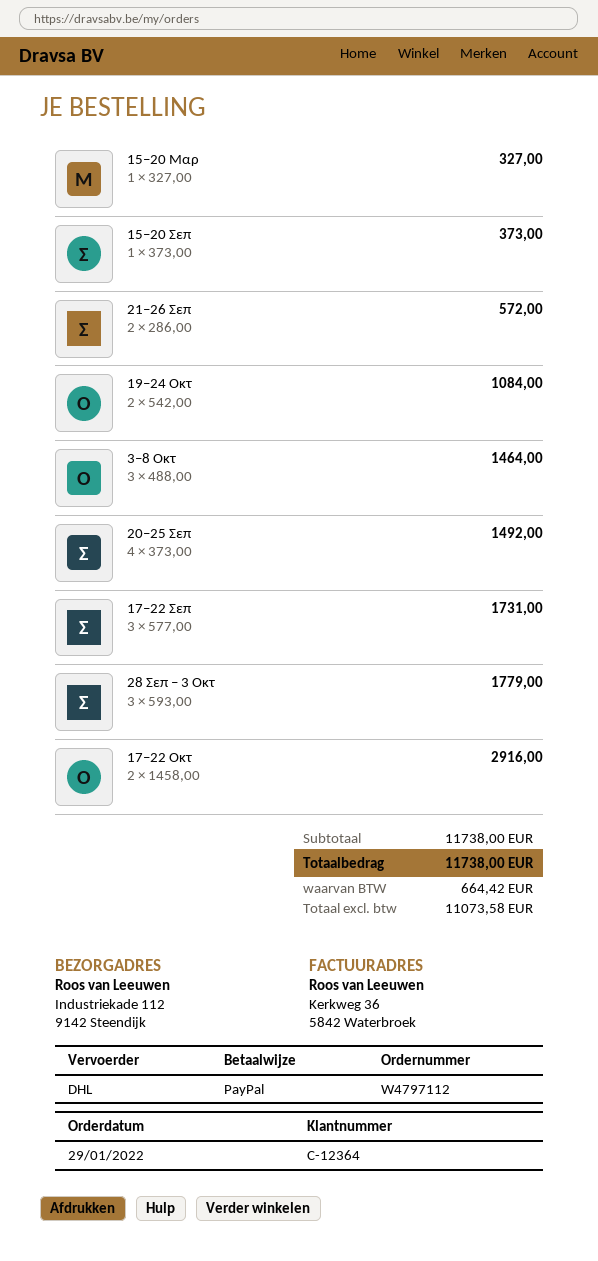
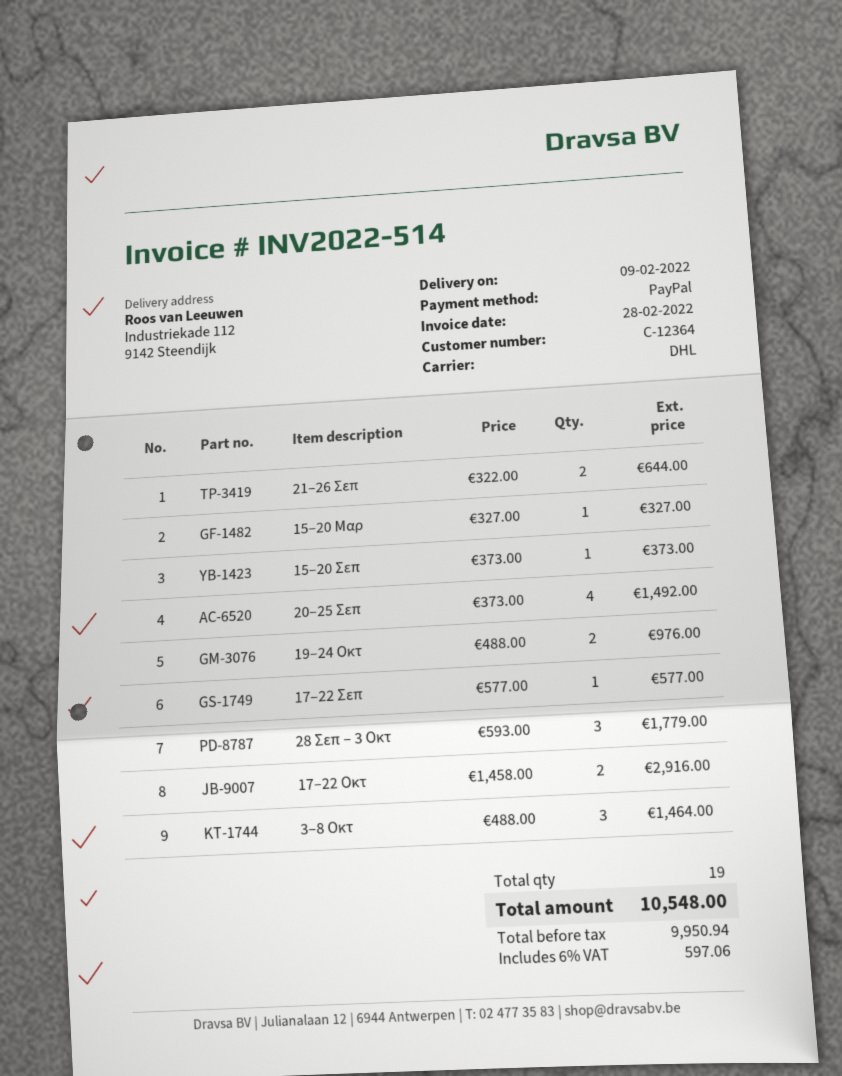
21–26 Σεπ: 2 x 286.00 = 572.00 -> 2 x 322.00 = 644.00
19–24 Οκτ: 2 x 542.00 = 1084.00 -> 2 x 488.00 = 976.00
17–22 Σεπ: 3 x 577.00 = 1731.00 -> 1 x 577.00 = 577.00
net: 11073.58 -> 9950.94
tax: 664.42 -> 597.06
total: 11738.00 -> 10548.00

